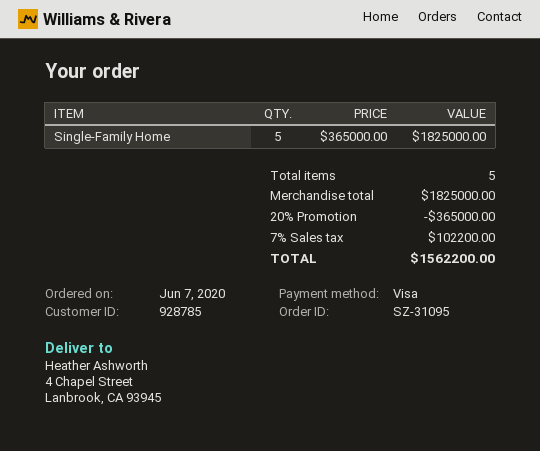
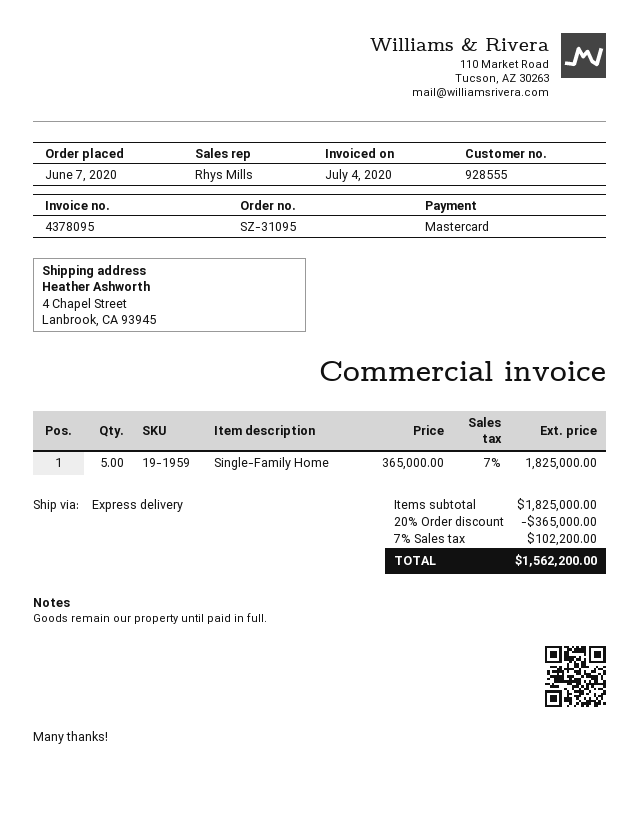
customer number: 928785 -> 928555
payment method: Visa -> Mastercard

